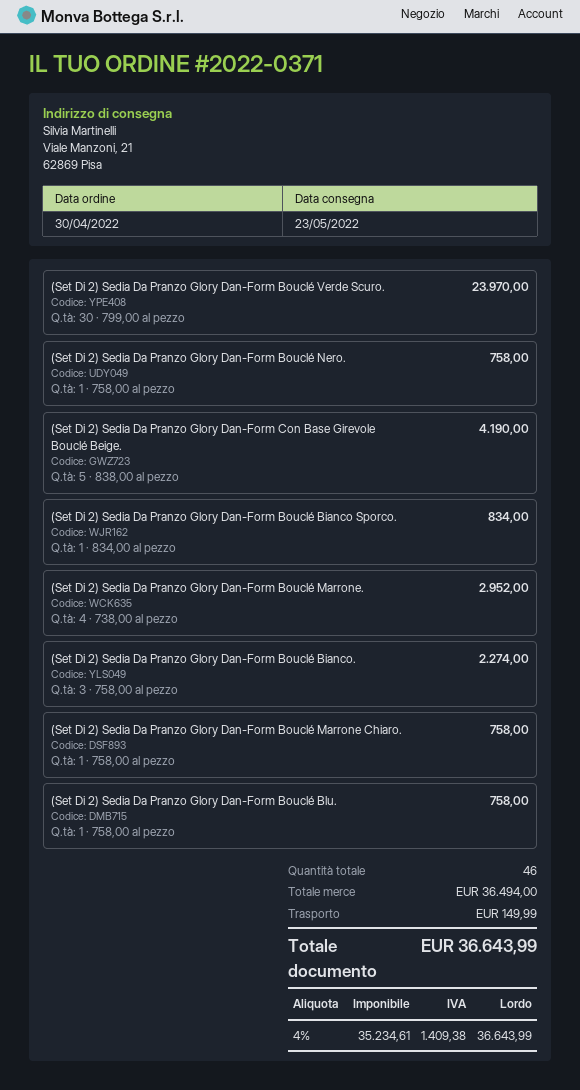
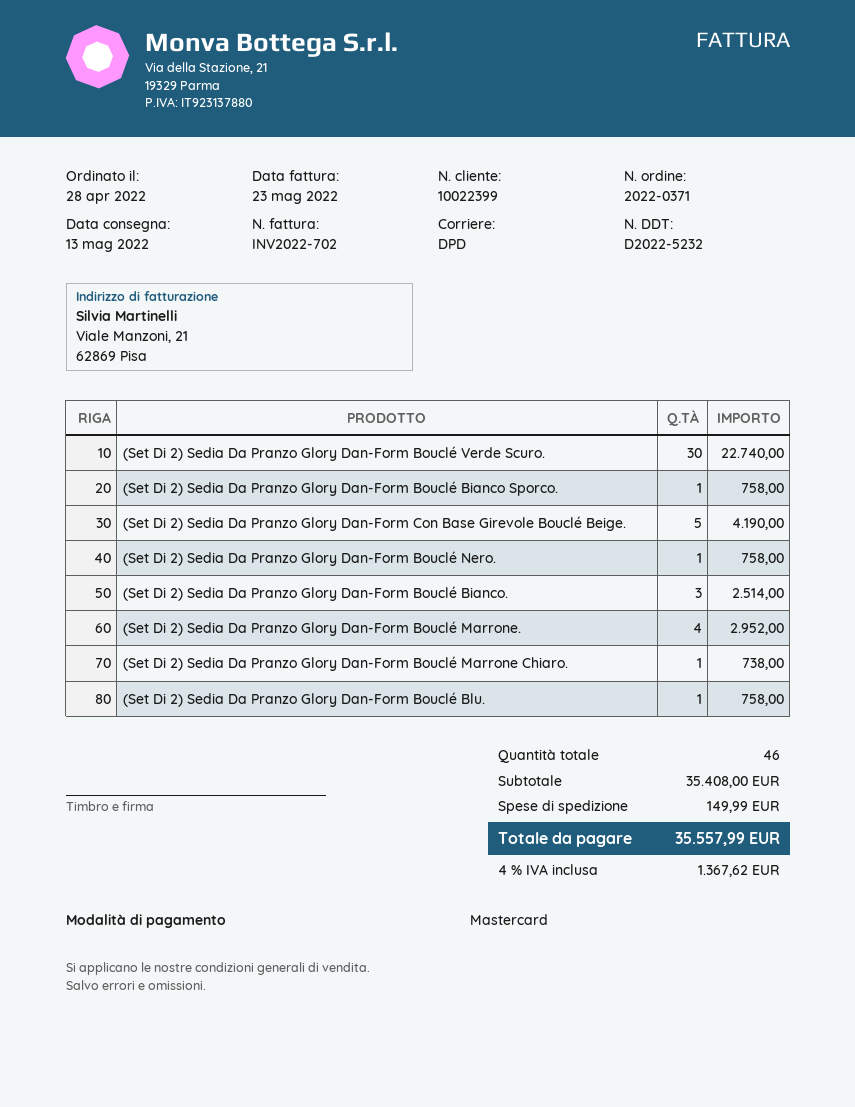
order date: 2022-04-30 -> 2022-04-28
delivery date: 2022-05-23 -> 2022-05-13
(Set Di 2) Sedia Da Pranzo Glory Dan-Form Bouclé Verde Scuro.: 30 for 23970.00 -> 30 for 22740.00
(Set Di 2) Sedia Da Pranzo Glory Dan-Form Bouclé Bianco Sporco.: 1 for 834.00 -> 1 for 758.00
(Set Di 2) Sedia Da Pranzo Glory Dan-Form Bouclé Bianco.: 3 for 2274.00 -> 3 for 2514.00
(Set Di 2) Sedia Da Pranzo Glory Dan-Form Bouclé Marrone Chiaro.: 1 for 758.00 -> 1 for 738.00
subtotal: 36494.00 -> 35408.00
tax: 4% = 1409.38 -> 4% = 1367.62
total: 36643.99 -> 35557.99

